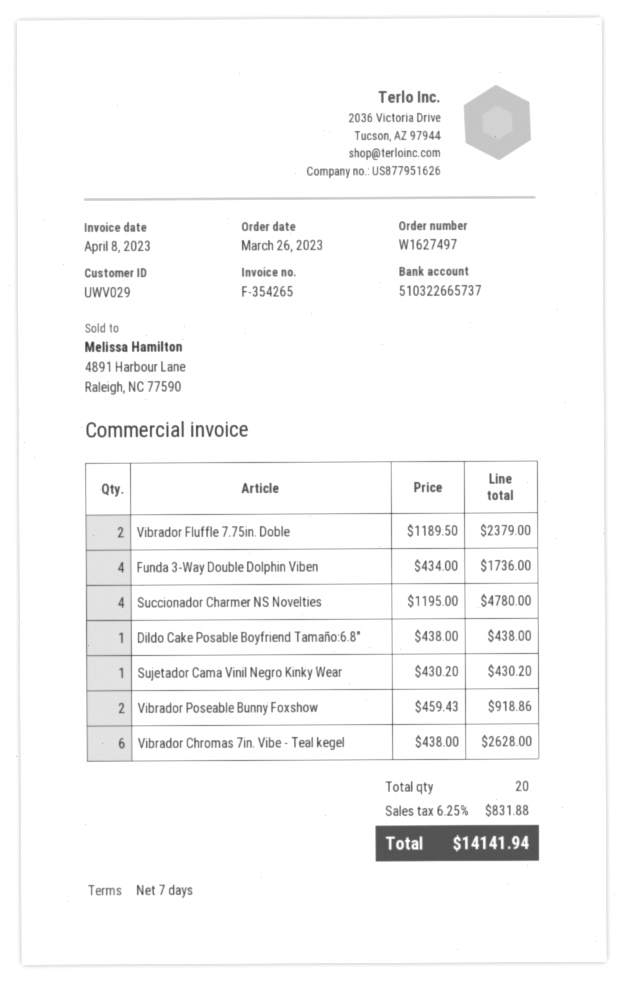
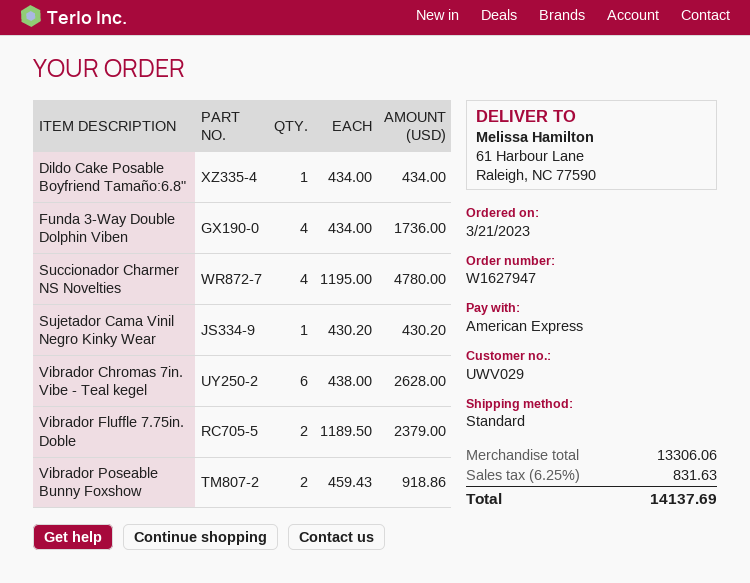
order number: W1627497 -> W1627947
order date: 2023-03-26 -> 2023-03-21
Dildo Cake Posable Boyfriend Tamaño:6.8": 1 x 438.00 = 438.00 -> 1 x 434.00 = 434.00
tax: 6.25% = 831.88 -> 6.25% = 831.63
total: 14141.94 -> 14137.69

